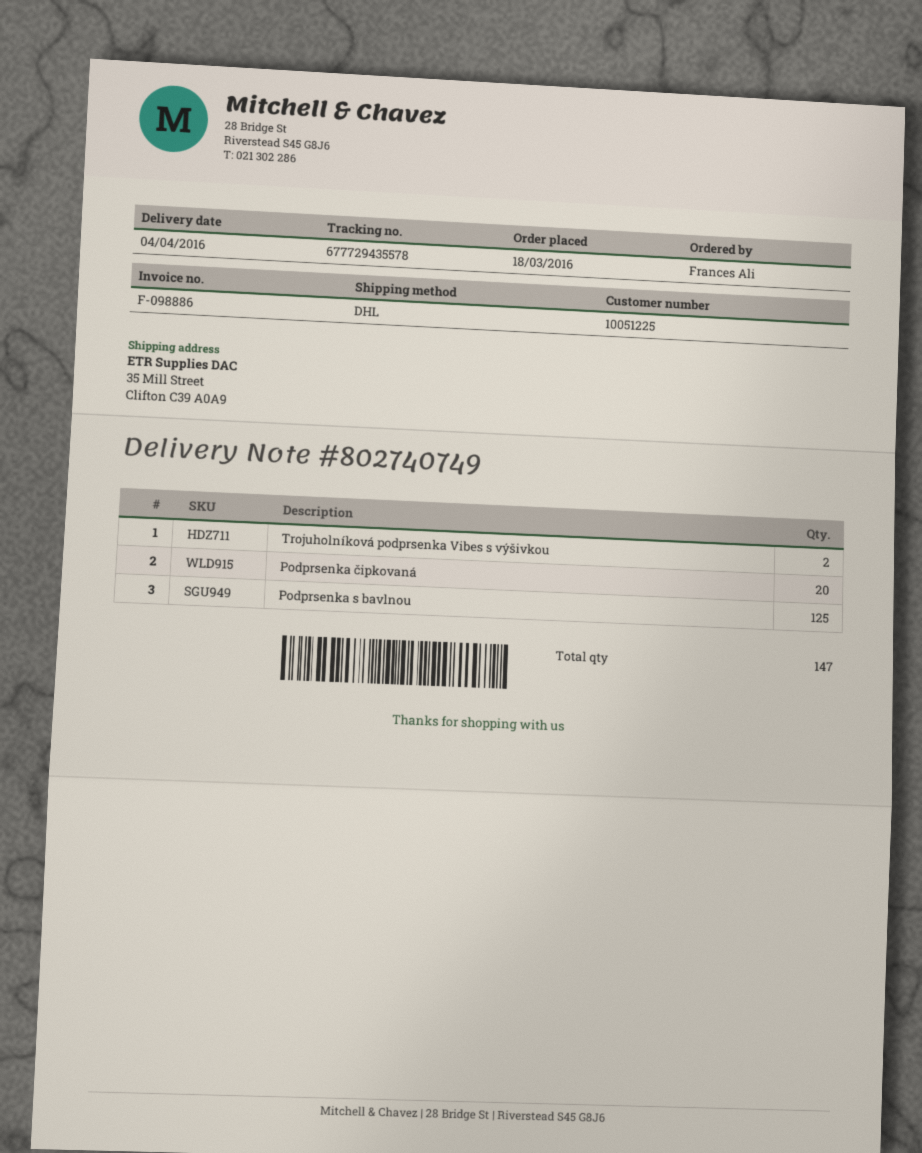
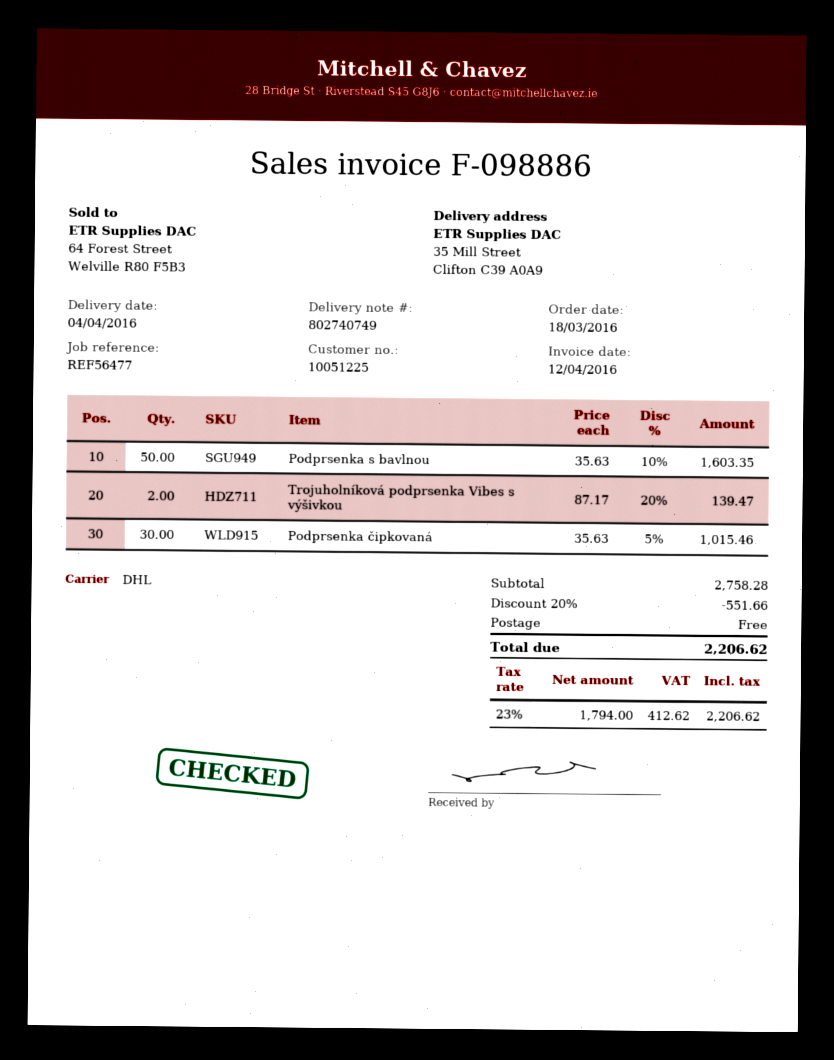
Podprsenka čipkovaná: 20 -> 30
Podprsenka s bavlnou: 125 -> 50

